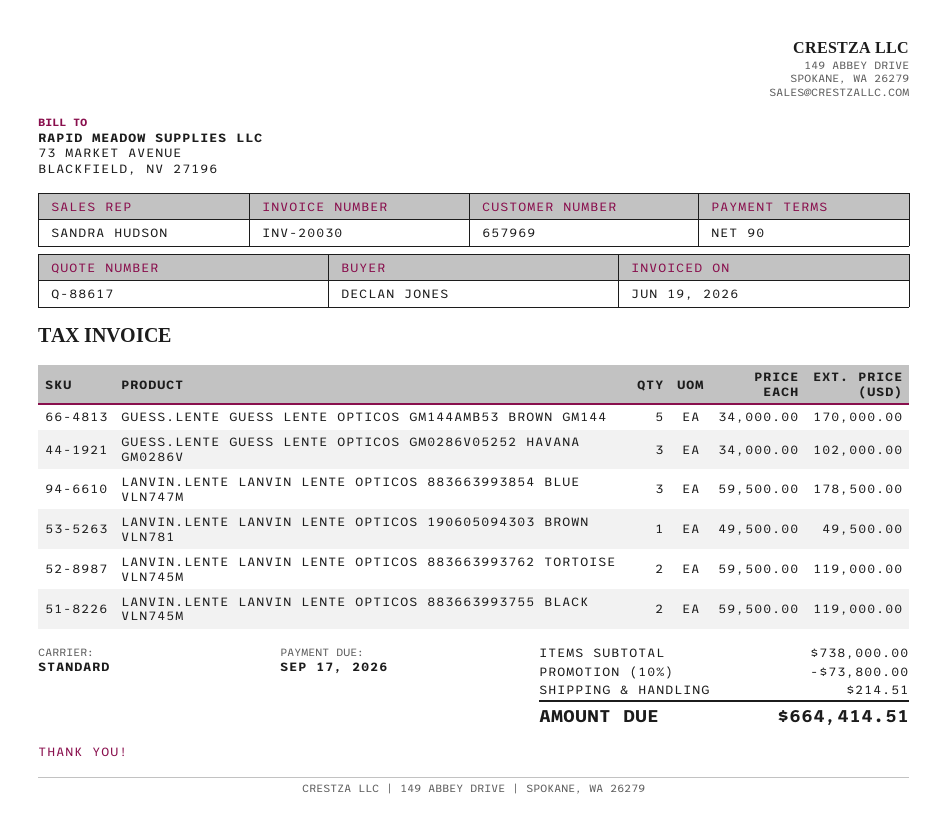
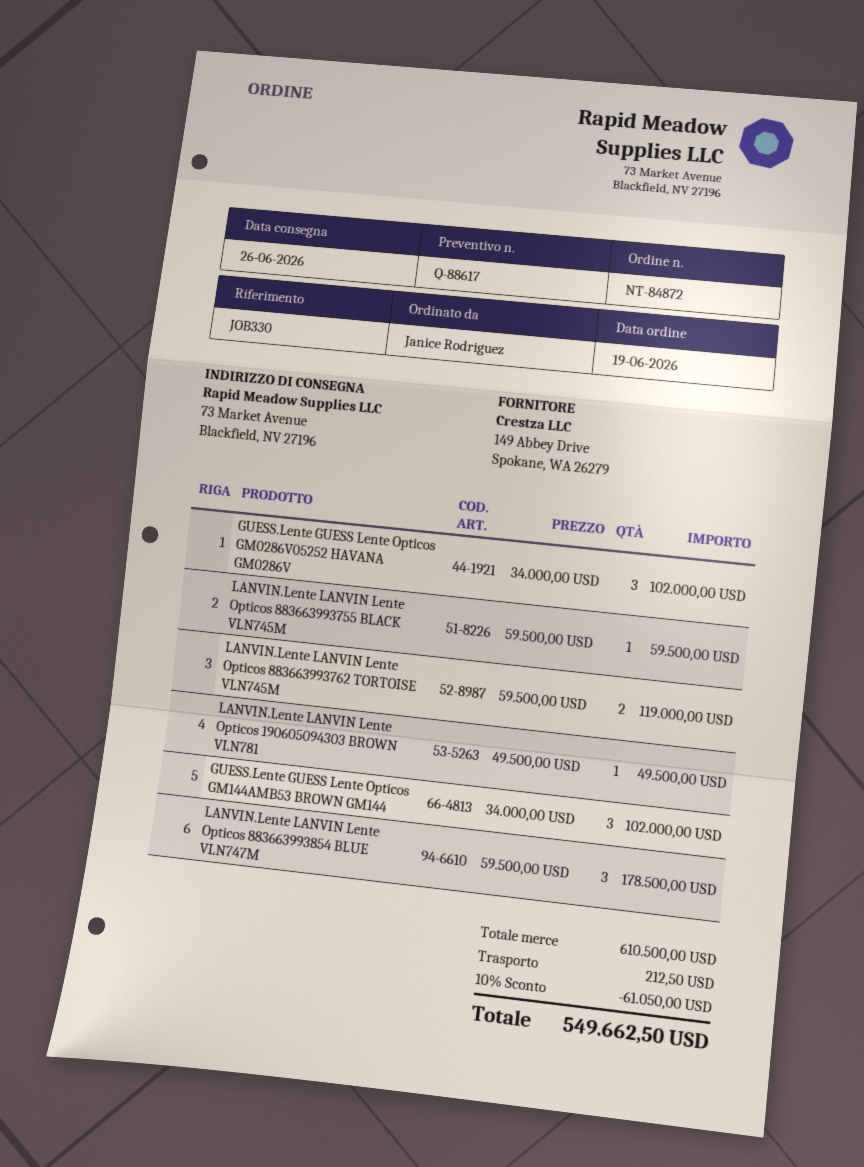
ordered by: DECLAN JONES -> Janice Rodriguez
GUESS.LENTE GUESS LENTE OPTICOS GM144AMB53 BROWN GM144: 5 x 34000.00 = 170000.00 -> 3 x 34000.00 = 102000.00
LANVIN.LENTE LANVIN LENTE OPTICOS 883663993755 BLACK VLN745M: 2 x 59500.00 = 119000.00 -> 1 x 59500.00 = 59500.00
subtotal: 738000.00 -> 610500.00
discount: 10% = 73800.00 -> 10% = 61050.00
shipping: 214.51 -> 212.50
total: 664414.51 -> 549662.50

